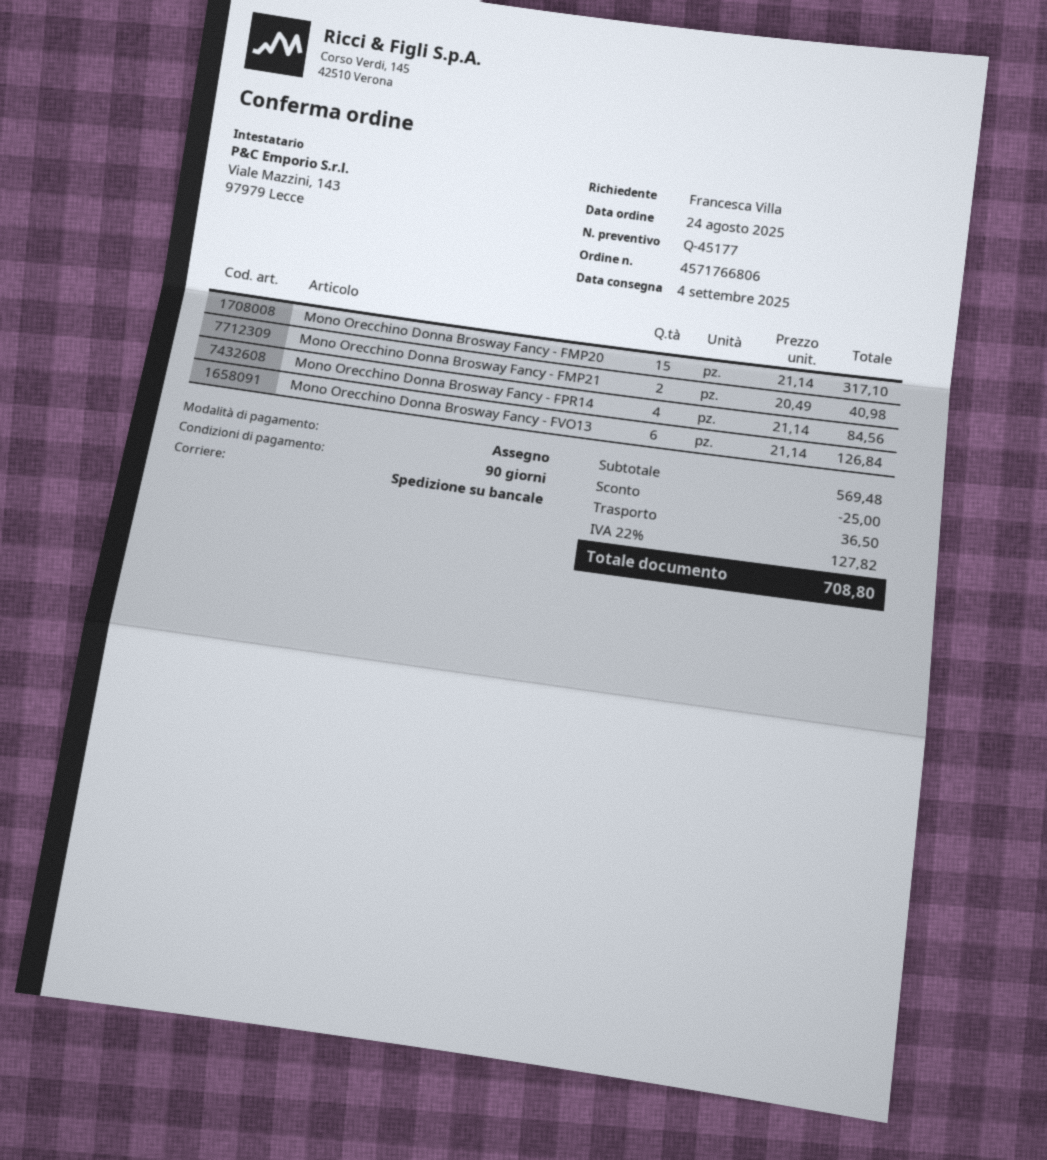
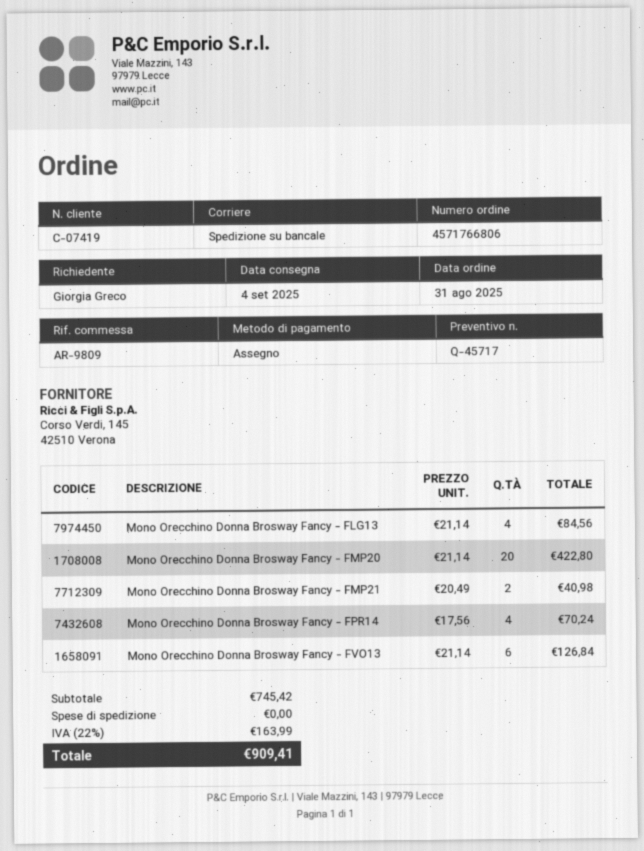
quote number: Q-45177 -> Q-45717
order date: 2025-08-24 -> 2025-08-31
ordered by: Francesca Villa -> Giorgia Greco
Mono Orecchino Donna Brosway Fancy - FMP20: 15 x 21.14 = 317.10 -> 20 x 21.14 = 422.80
Mono Orecchino Donna Brosway Fancy - FPR14: 4 x 21.14 = 84.56 -> 4 x 17.56 = 70.24
Mono Orecchino Donna Brosway Fancy - FLG13: none -> 4 x 21.14 = 84.56
subtotal: 569.48 -> 745.42
discount: 25.00 -> none
shipping: 36.50 -> 0.00
tax: 22% = 127.82 -> 22% = 163.99
total: 708.80 -> 909.41

